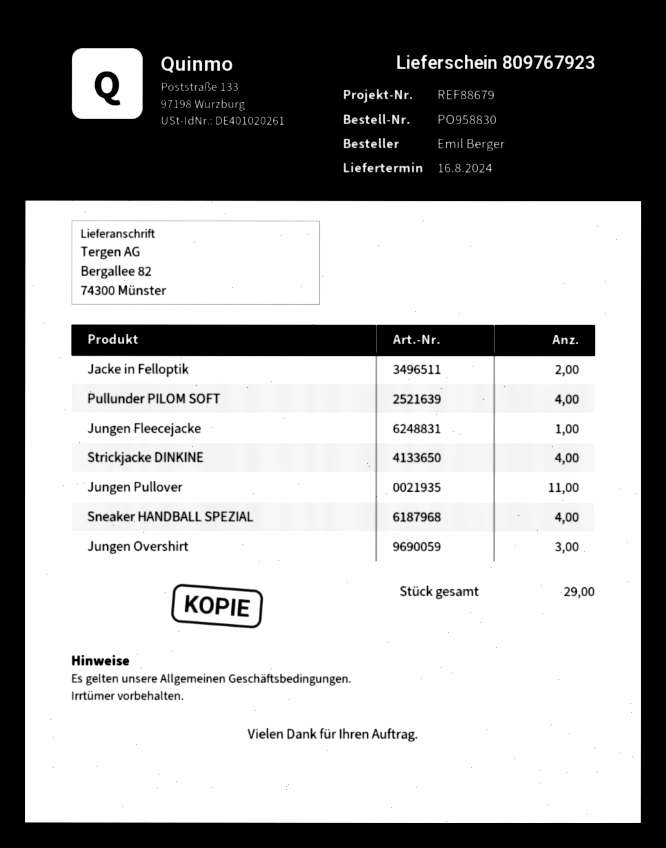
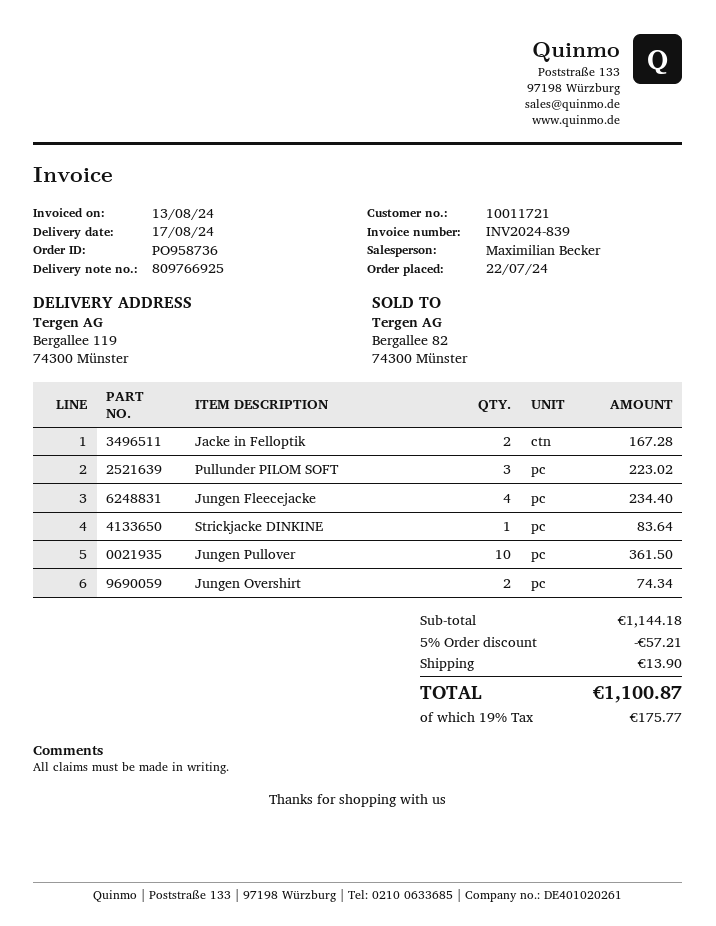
order number: PO958830 -> PO958736
delivery note number: 809767923 -> 809766925
delivery date: 2024-08-16 -> 2024-08-17
ship to: Bergallee 82, 74300 Münster -> Bergallee 119, 74300 Münster
Pullunder PILOM SOFT: 4 -> 3
Jungen Fleecejacke: 1 -> 4
Strickjacke DINKINE: 4 -> 1
Jungen Pullover: 11 -> 10
Sneaker HANDBALL SPEZIAL: 4 -> none
Jungen Overshirt: 3 -> 2

